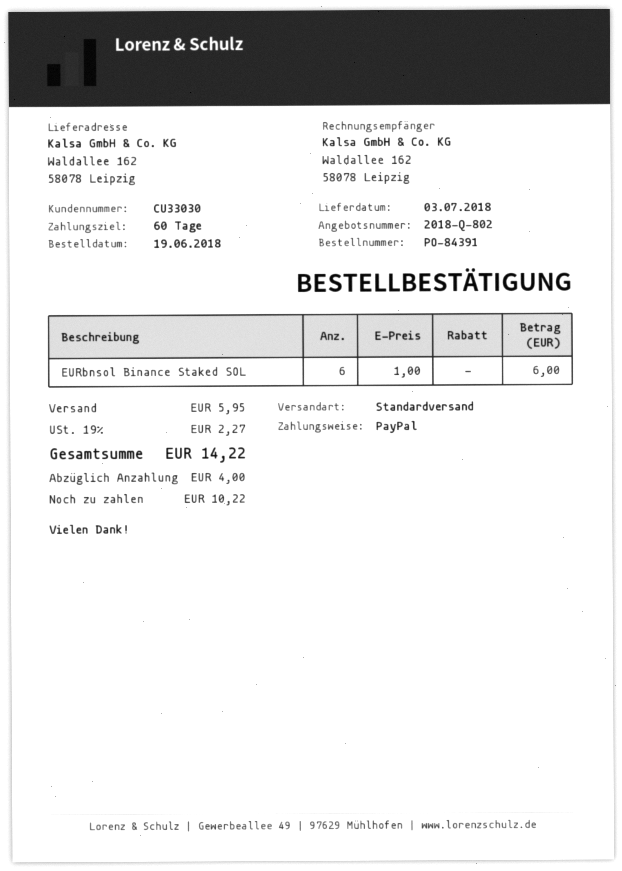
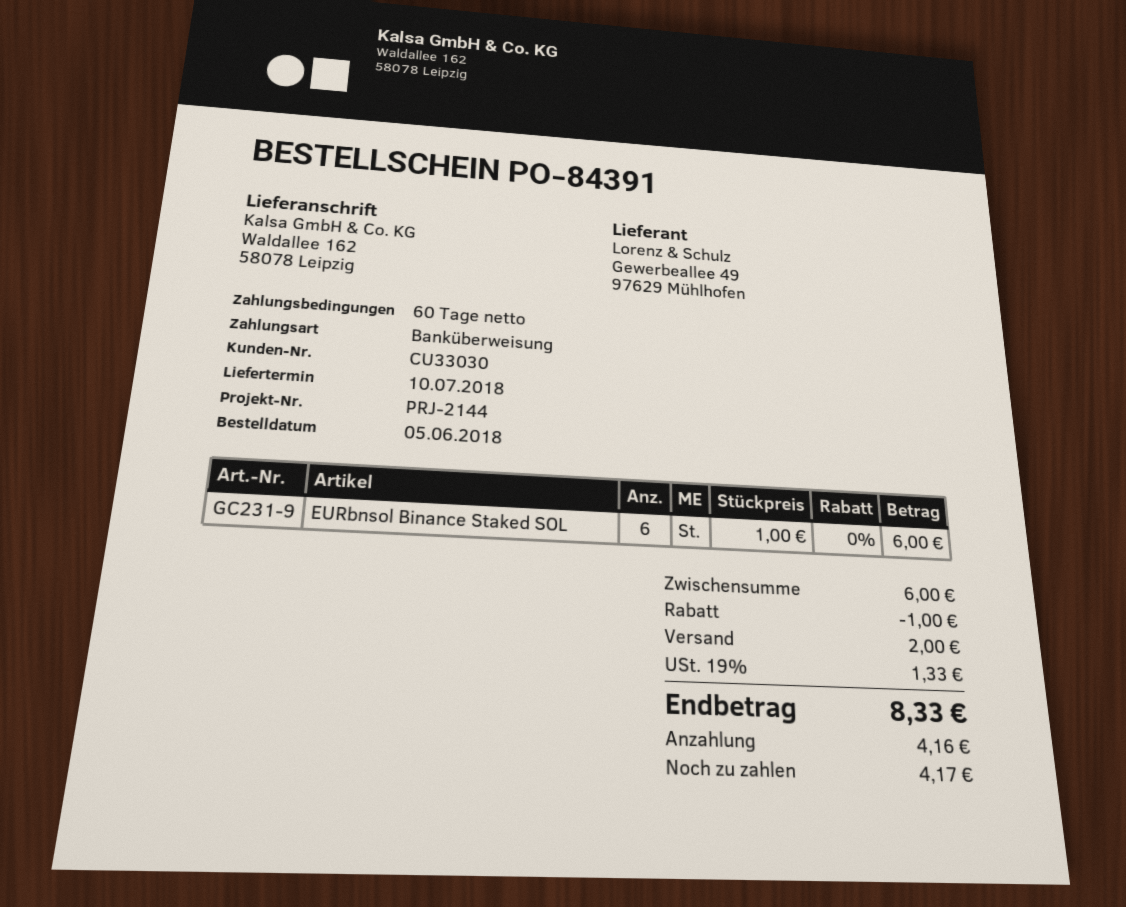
order date: 2018-06-19 -> 2018-06-05
delivery date: 2018-07-03 -> 2018-07-10
payment method: PayPal -> bank transfer
discount: none -> 1.00
shipping: 5.95 -> 2.00
tax: 19% = 2.27 -> 19% = 1.33
total: 14.22 -> 8.33
deposit: 4.00 -> 4.16
balance: 10.22 -> 4.17

